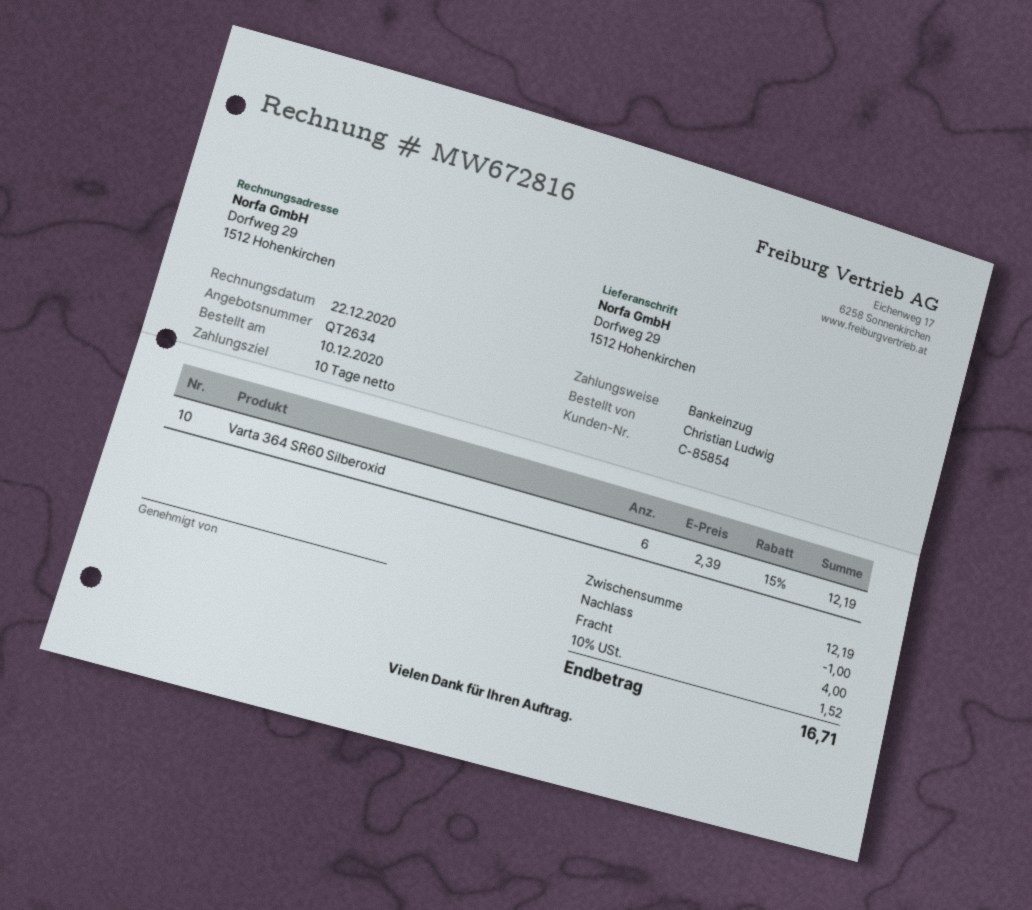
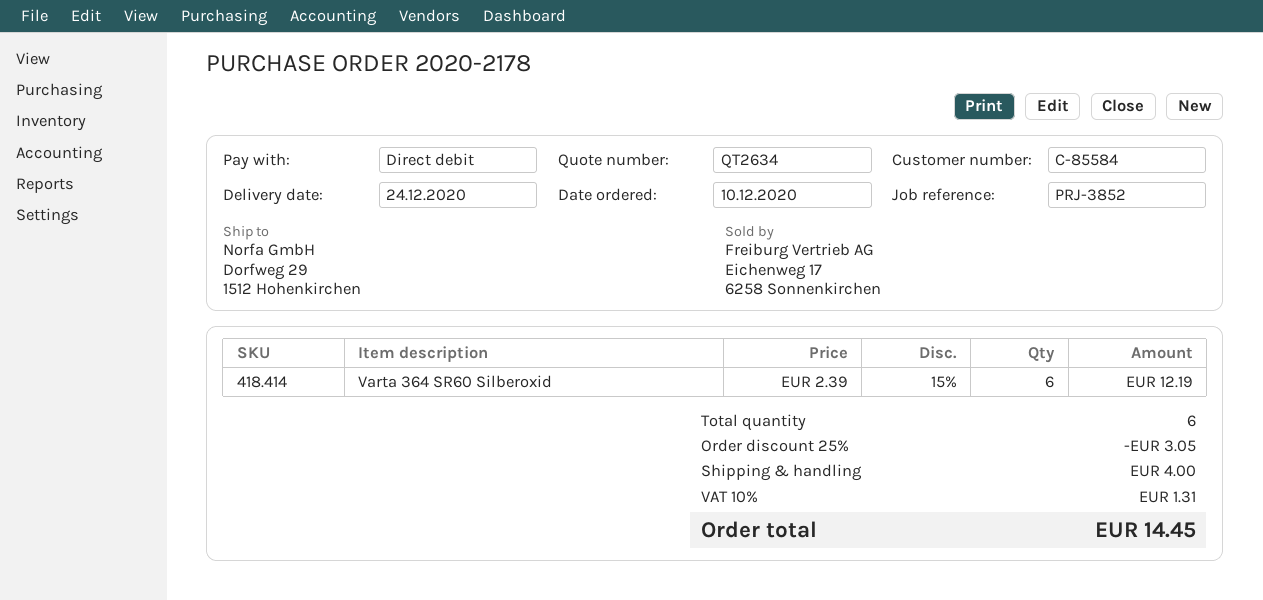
customer number: C-85854 -> C-85584
discount: 1.00 -> 3.05
tax: 10% = 1.52 -> 10% = 1.31
total: 16.71 -> 14.45

